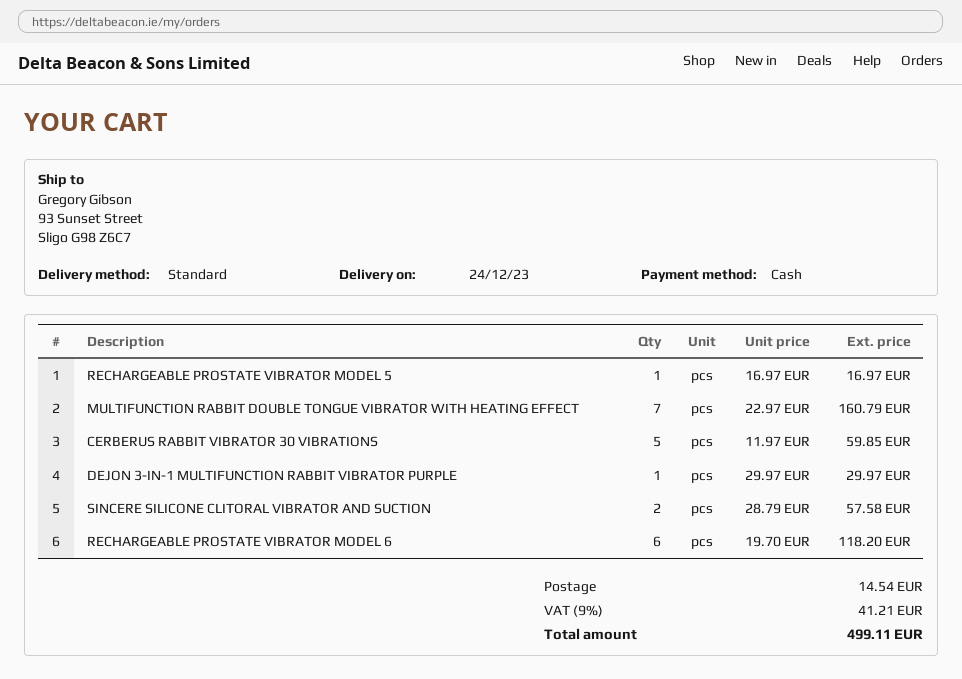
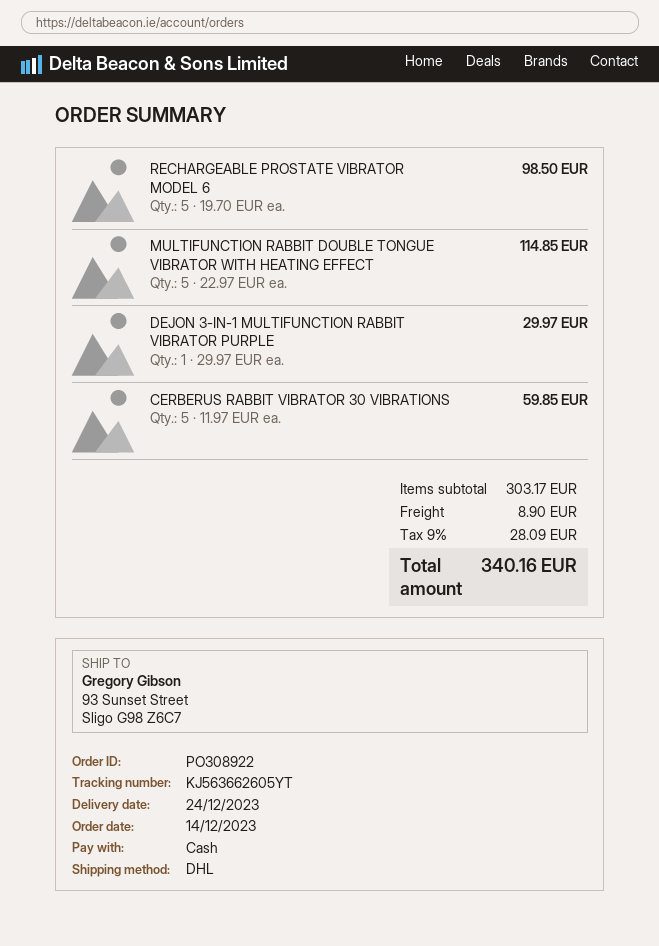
shipping method: standard -> DHL
RECHARGEABLE PROSTATE VIBRATOR MODEL 5: 1 x 16.97 = 16.97 -> none
MULTIFUNCTION RABBIT DOUBLE TONGUE VIBRATOR WITH HEATING EFFECT: 7 x 22.97 = 160.79 -> 5 x 22.97 = 114.85
SINCERE SILICONE CLITORAL VIBRATOR AND SUCTION: 2 x 28.79 = 57.58 -> none
RECHARGEABLE PROSTATE VIBRATOR MODEL 6: 6 x 19.70 = 118.20 -> 5 x 19.70 = 98.50
shipping: 14.54 -> 8.90
tax: 9% = 41.21 -> 9% = 28.09
total: 499.11 -> 340.16

